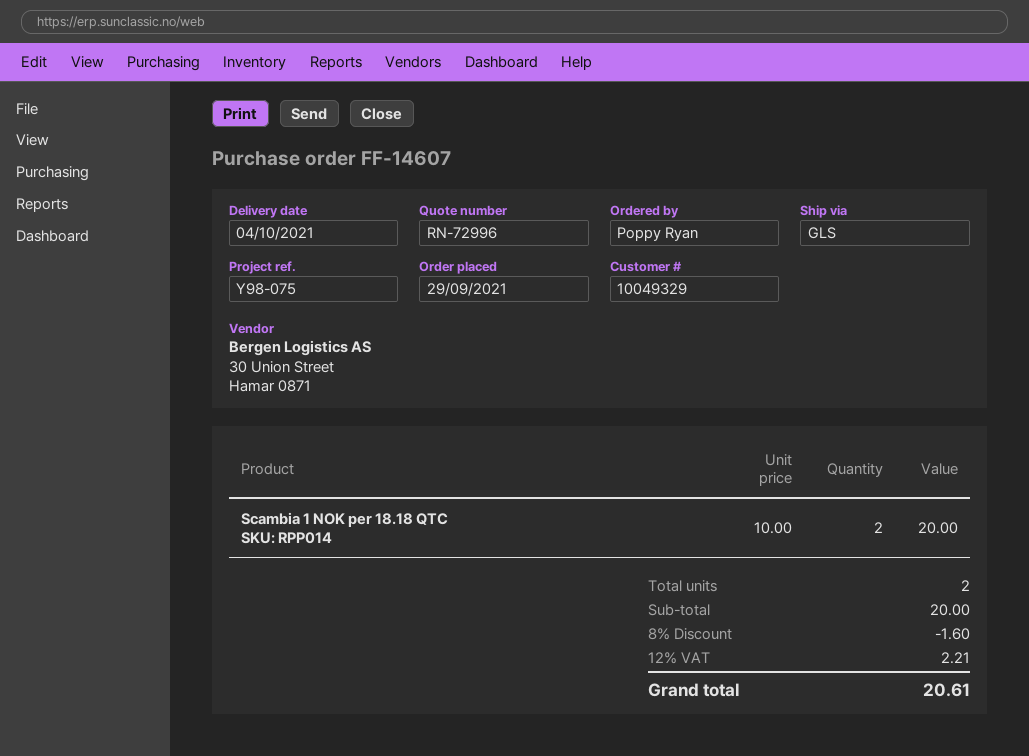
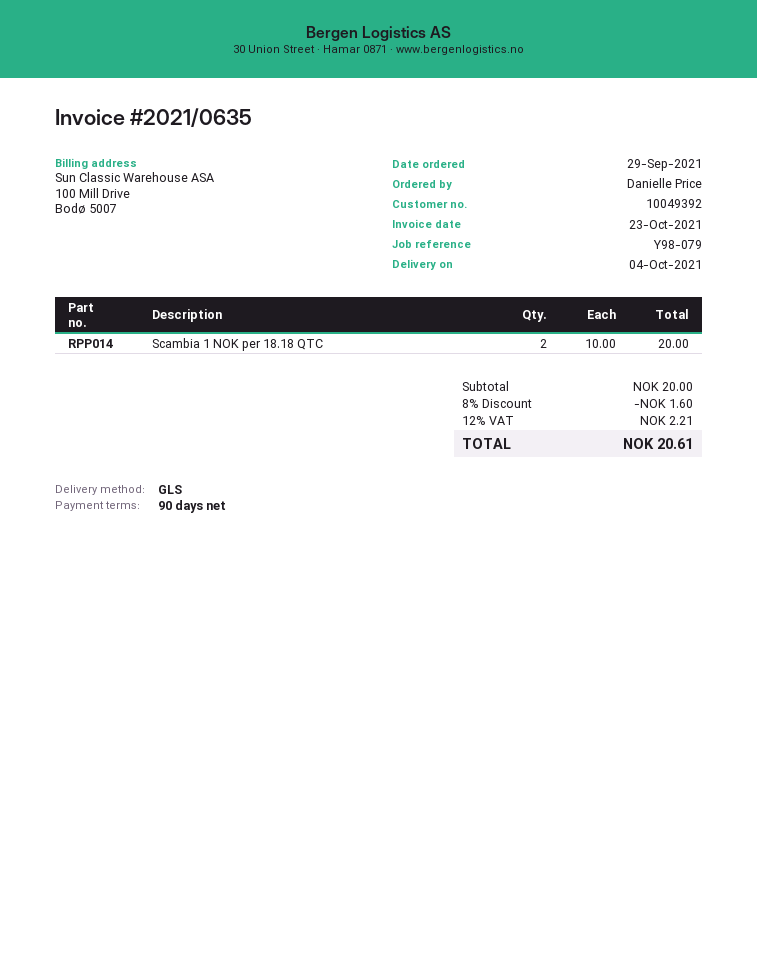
customer number: 10049329 -> 10049392
reference: Y98-075 -> Y98-079
ordered by: Poppy Ryan -> Danielle Price

